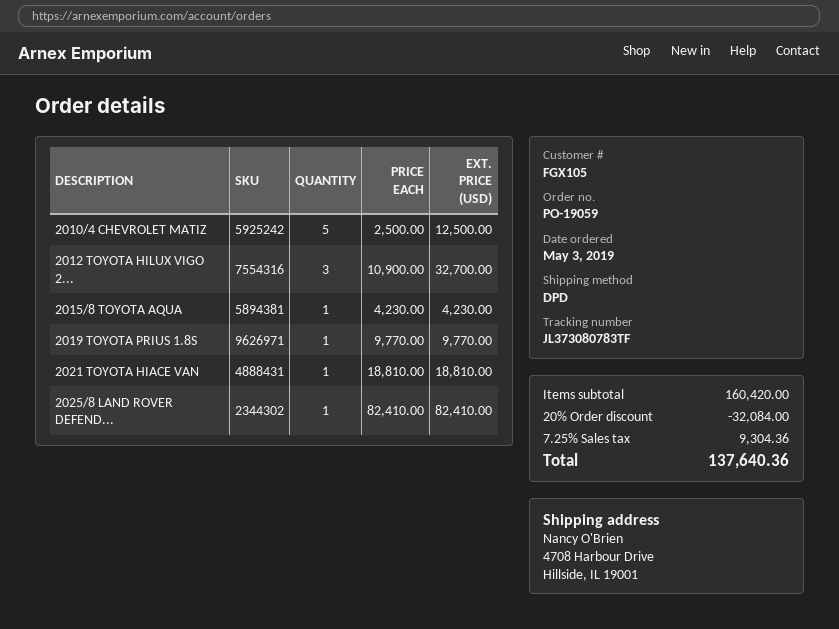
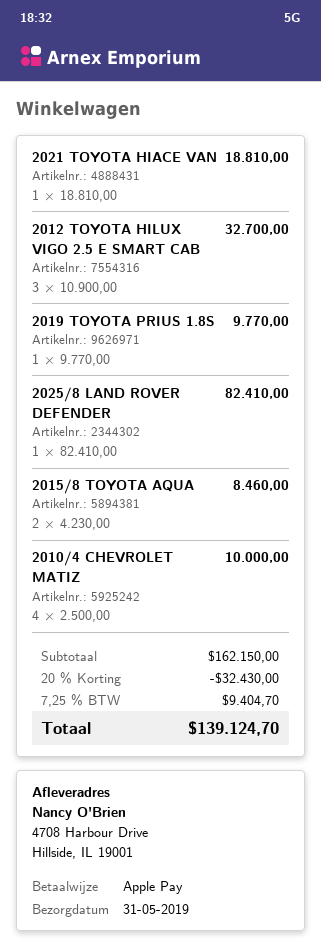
2010/4 CHEVROLET MATIZ: 5 x 2500.00 = 12500.00 -> 4 x 2500.00 = 10000.00
2015/8 TOYOTA AQUA: 1 x 4230.00 = 4230.00 -> 2 x 4230.00 = 8460.00
subtotal: 160420.00 -> 162150.00
discount: 20% = 32084.00 -> 20% = 32430.00
tax: 7.25% = 9304.36 -> 7.25% = 9404.70
total: 137640.36 -> 139124.70

